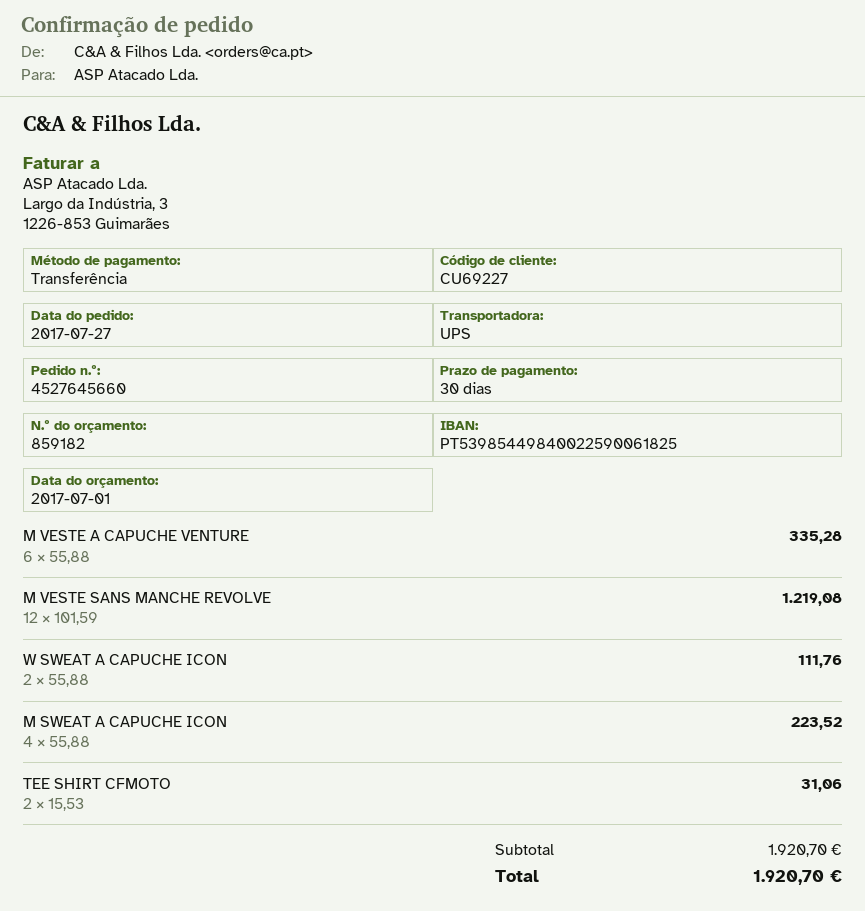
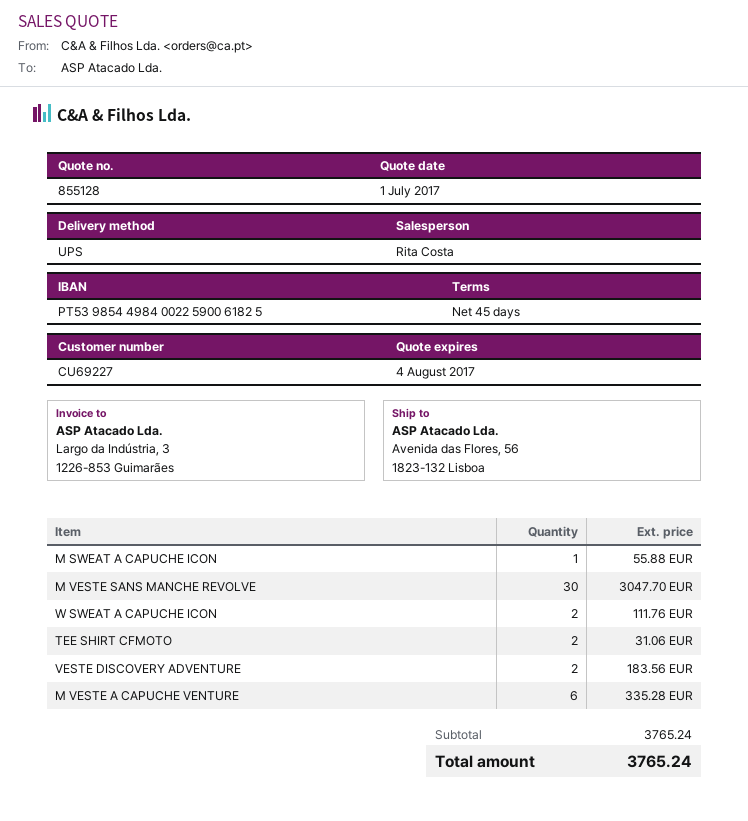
quote number: 859182 -> 855128
payment terms: 30 days -> 45 days
M VESTE SANS MANCHE REVOLVE: 12 for 1219.08 -> 30 for 3047.70
M SWEAT A CAPUCHE ICON: 4 for 223.52 -> 1 for 55.88
VESTE DISCOVERY ADVENTURE: none -> 2 for 183.56
subtotal: 1920.70 -> 3765.24
total: 1920.70 -> 3765.24

